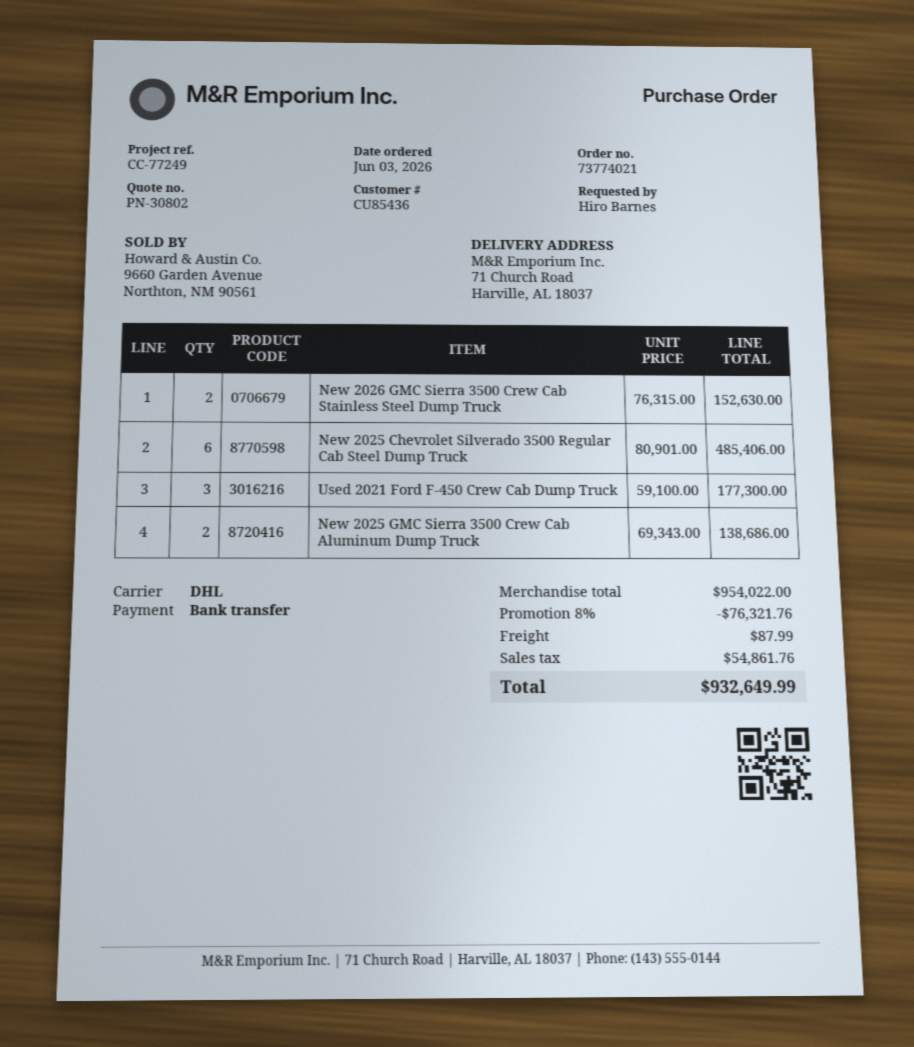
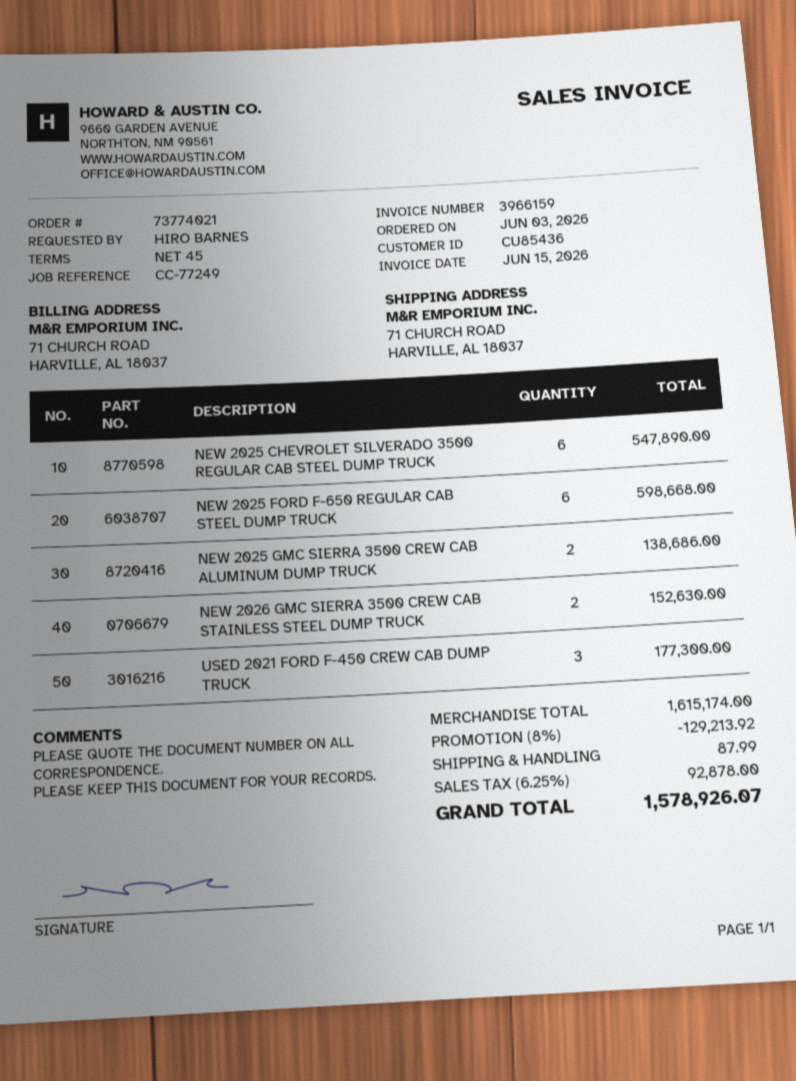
New 2025 Chevrolet Silverado 3500 Regular Cab Steel Dump Truck: 6 for 485406.00 -> 6 for 547890.00
NEW 2025 FORD F-650 REGULAR CAB STEEL DUMP TRUCK: none -> 6 for 598668.00
subtotal: 954022.00 -> 1615174.00
discount: 8% = 76321.76 -> 8% = 129213.92
tax: 54861.76 -> 92878.00
total: 932649.99 -> 1578926.07

